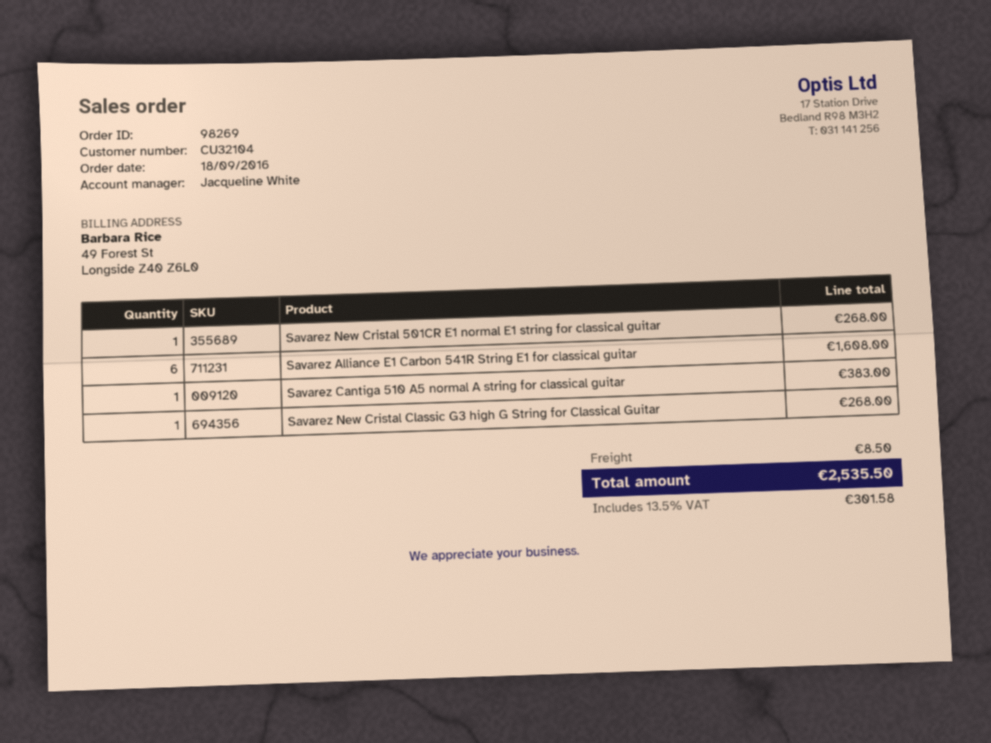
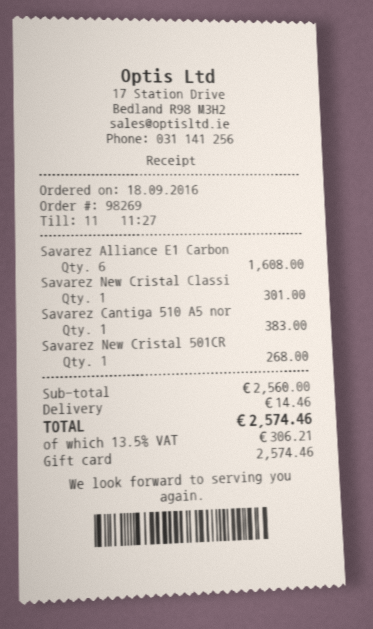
Savarez New Cristal Classic G3 high G String for Classical Guitar: 1 for 268.00 -> 1 for 301.00
shipping: 8.50 -> 14.46
tax: 13.5% = 301.58 -> 13.5% = 306.21
total: 2535.50 -> 2574.46

